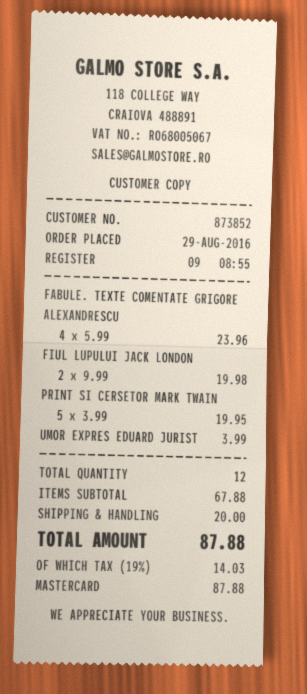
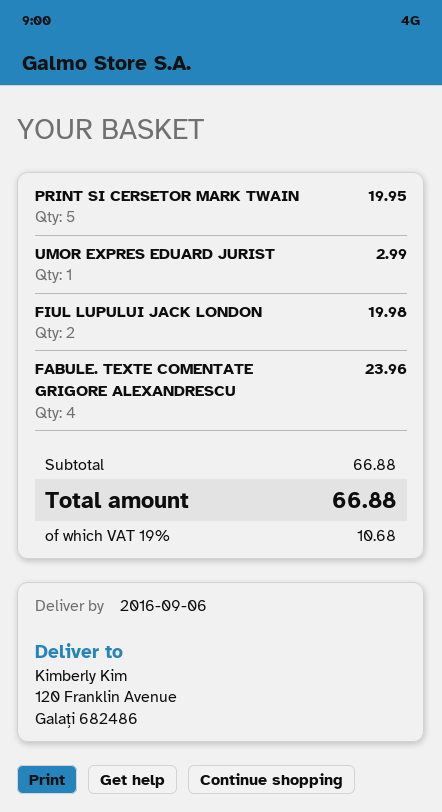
UMOR EXPRES EDUARD JURIST: 1 for 3.99 -> 1 for 2.99
subtotal: 67.88 -> 66.88
shipping: 20.00 -> none
tax: 19% = 14.03 -> 19% = 10.68
total: 87.88 -> 66.88

